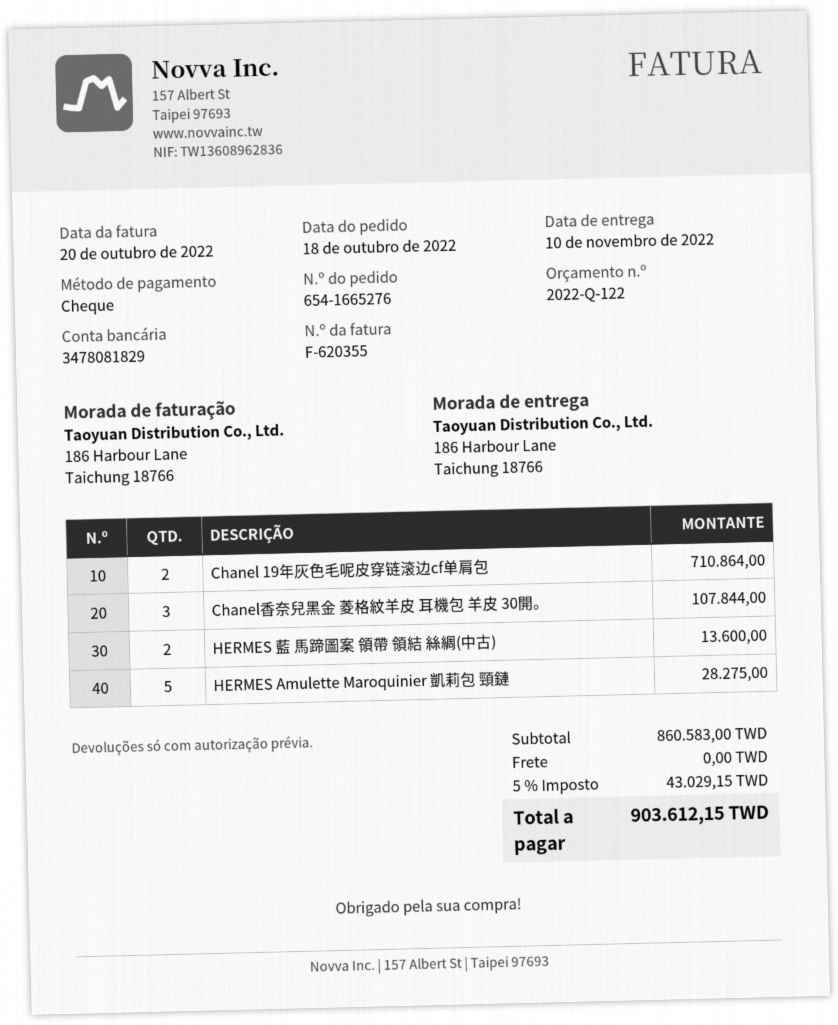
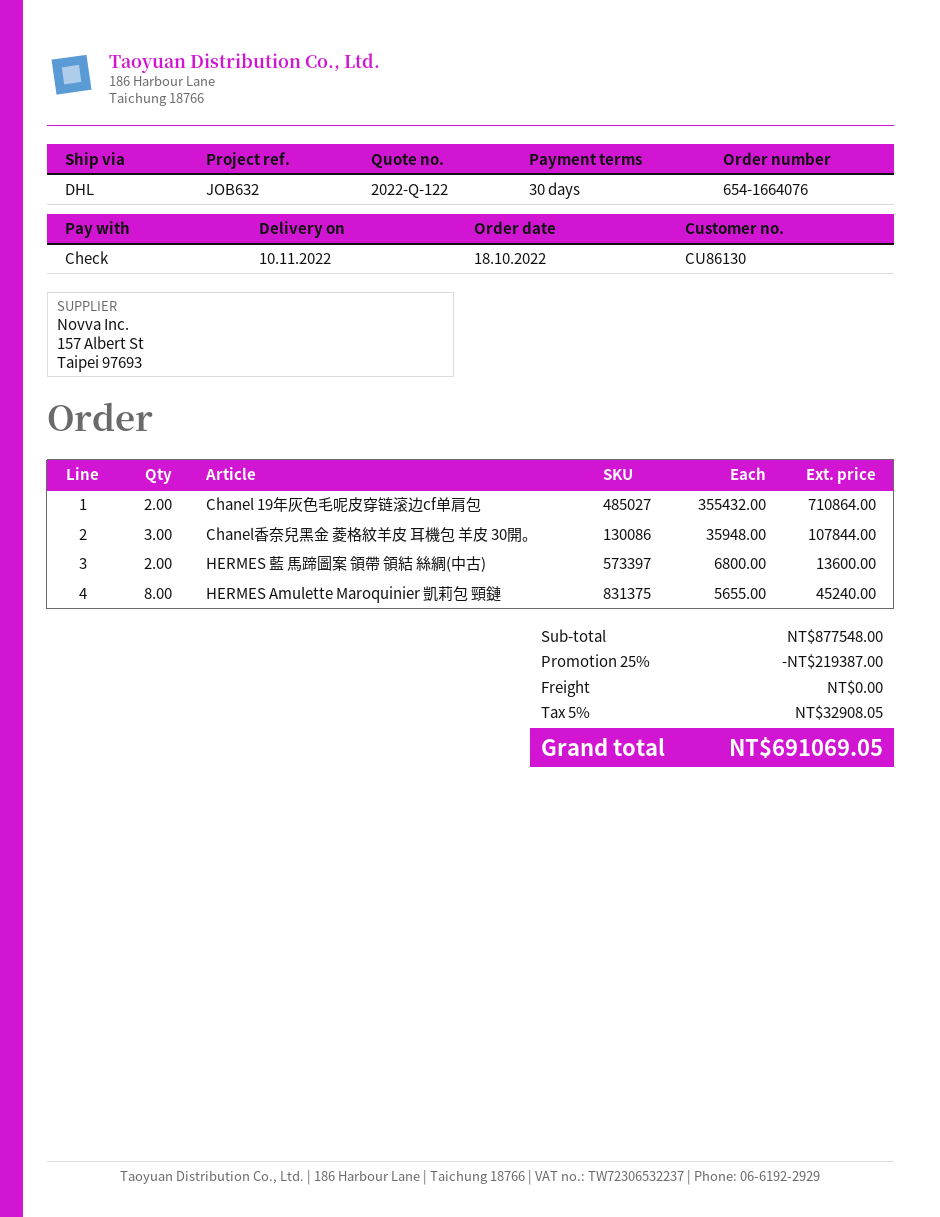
order number: 654-1665276 -> 654-1664076
HERMES Amulette Maroquinier 凱莉包 頸鏈: 5 for 28275.00 -> 8 for 45240.00
subtotal: 860583.00 -> 877548.00
discount: none -> 25% = 219387.00
tax: 5% = 43029.15 -> 5% = 32908.05
total: 903612.15 -> 691069.05

